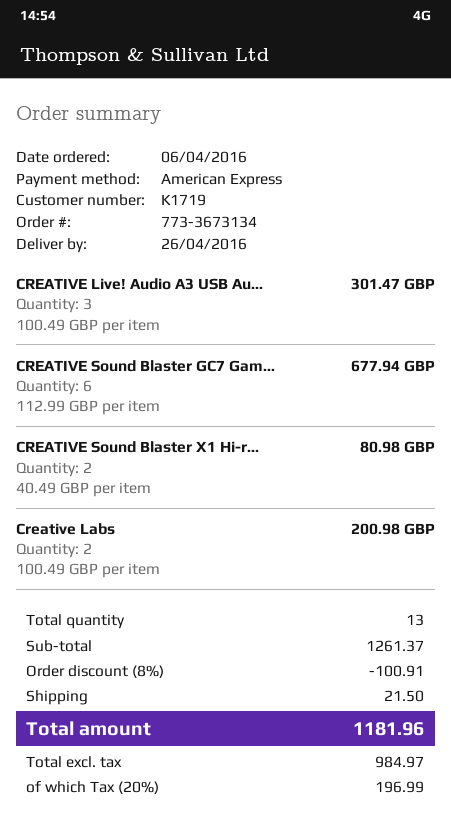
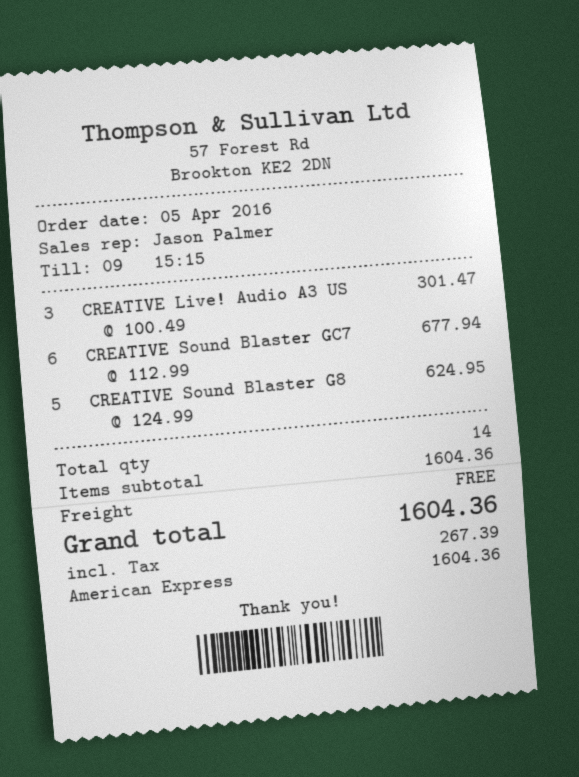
order date: 2016-04-06 -> 2016-04-05
CREATIVE Sound Blaster X1 Hi-r...: 2 x 40.49 = 80.98 -> none
Creative Labs: 2 x 100.49 = 200.98 -> none
CREATIVE Sound Blaster G8: none -> 5 x 124.99 = 624.95
total quantity: 13 -> 14
subtotal: 1261.37 -> 1604.36
discount: 8% = 100.91 -> none
shipping: 21.50 -> 0.00
tax: 196.99 -> 267.39
total: 1181.96 -> 1604.36

